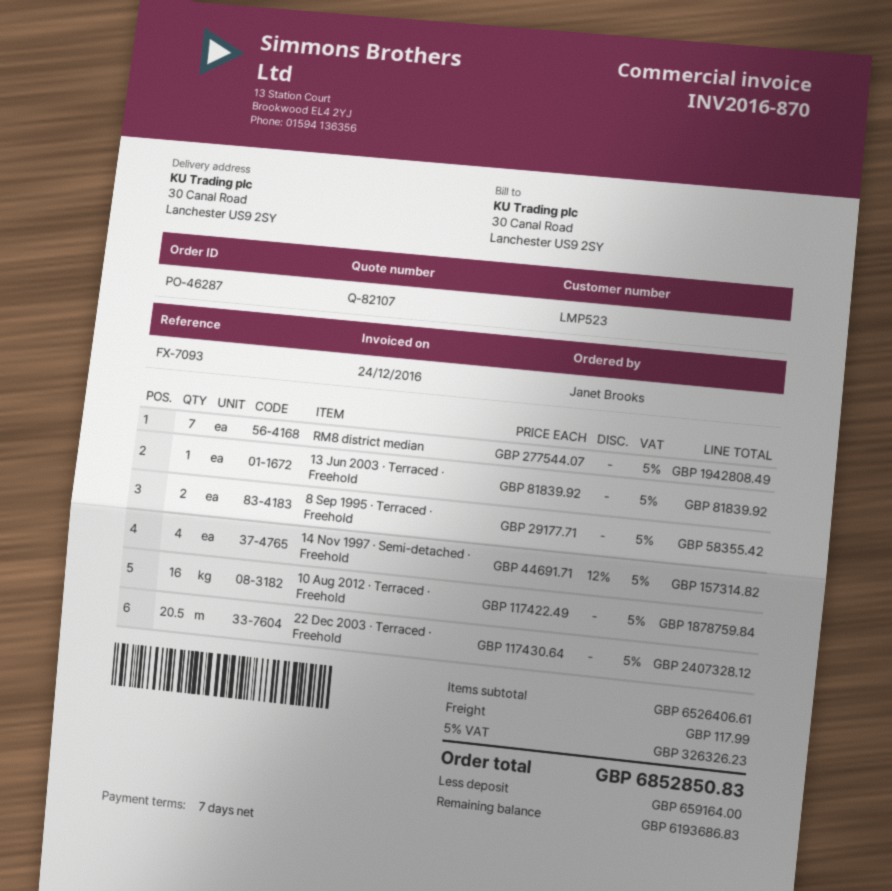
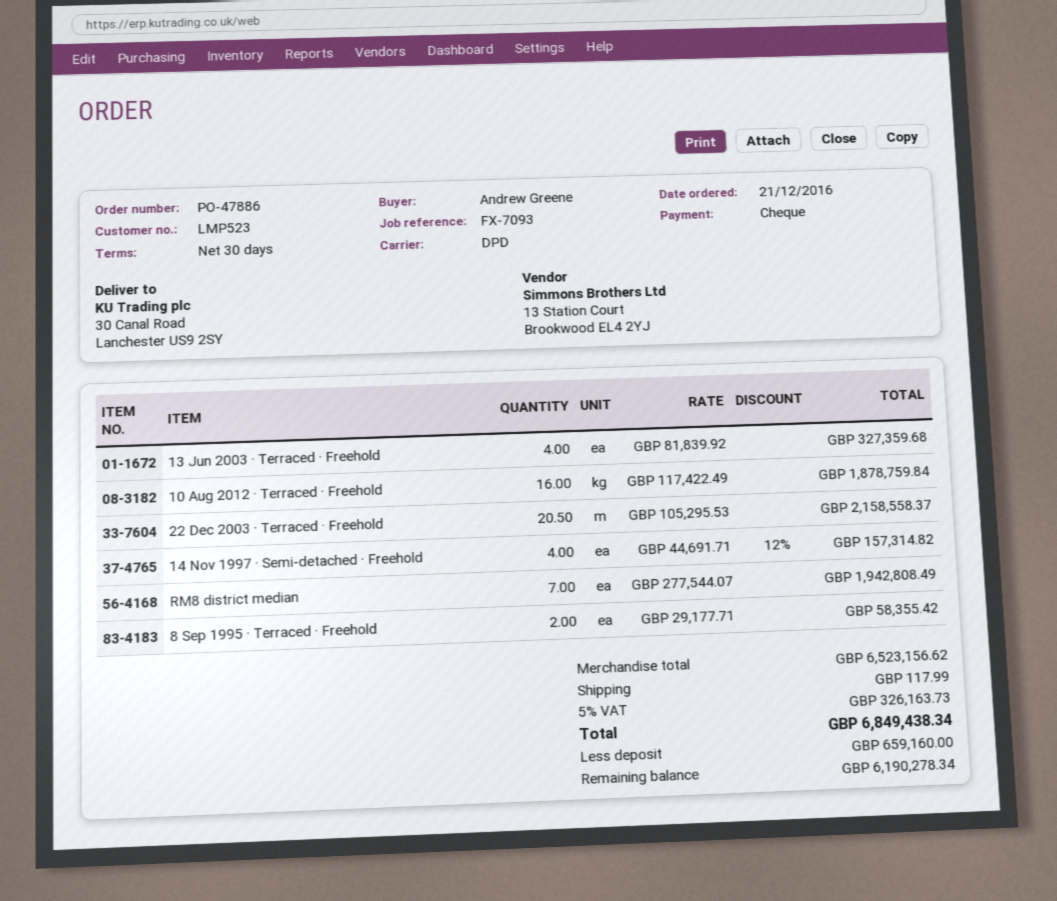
order number: PO-46287 -> PO-47886
payment terms: 7 days -> 30 days
ordered by: Janet Brooks -> Andrew Greene
13 Jun 2003 · Terraced · Freehold: 1 x 81839.92 = 81839.92 -> 4 x 81839.92 = 327359.68
22 Dec 2003 · Terraced · Freehold: 20.5 x 117430.64 = 2407328.12 -> 20.5 x 105295.53 = 2158558.37
subtotal: 6526406.61 -> 6523156.62
tax: 5% = 326326.23 -> 5% = 326163.73
total: 6852850.83 -> 6849438.34
deposit: 659164.00 -> 659160.00
balance: 6193686.83 -> 6190278.34

